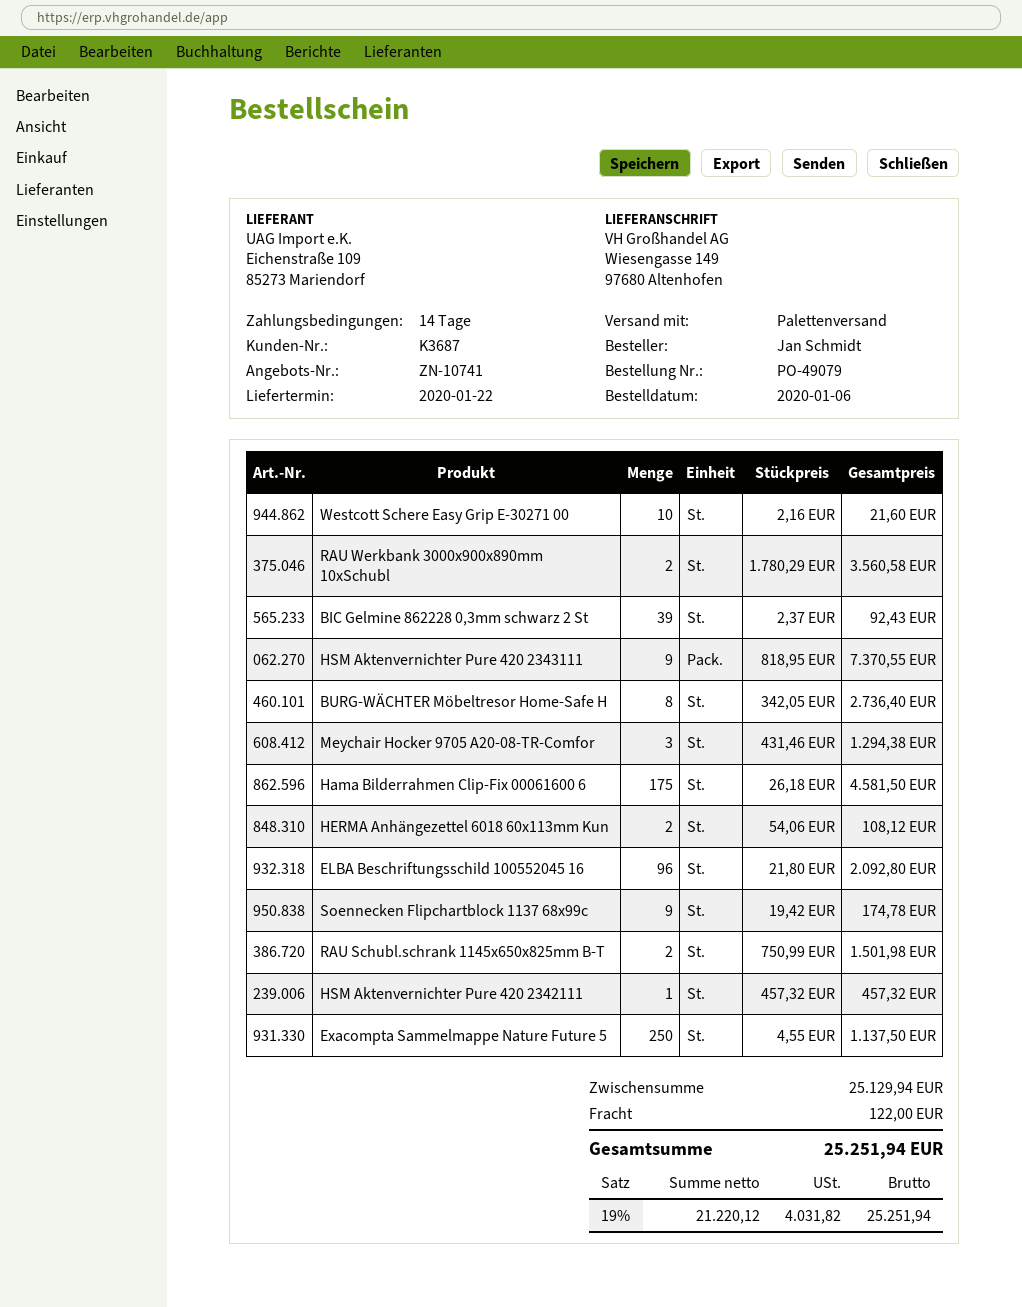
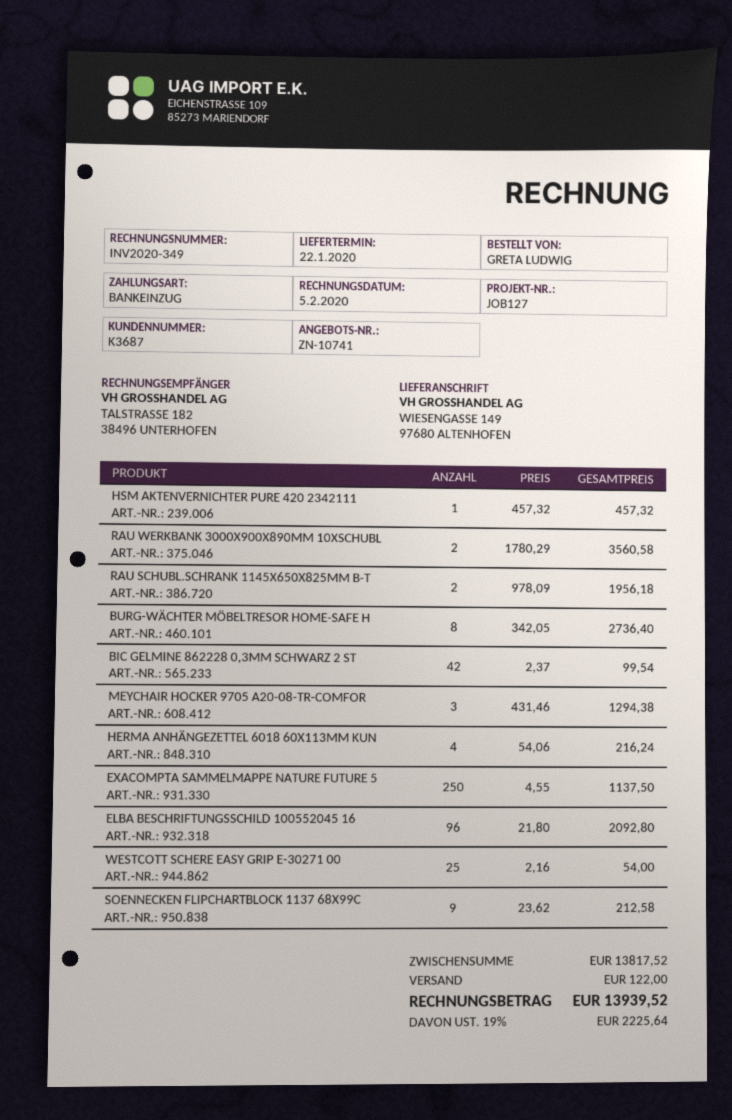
ordered by: Jan Schmidt -> GRETA LUDWIG
Westcott Schere Easy Grip E-30271 00: 10 x 2.16 = 21.60 -> 25 x 2.16 = 54.00
BIC Gelmine 862228 0,3mm schwarz 2 St: 39 x 2.37 = 92.43 -> 42 x 2.37 = 99.54
HSM Aktenvernichter Pure 420 2343111: 9 x 818.95 = 7370.55 -> none
Hama Bilderrahmen Clip-Fix 00061600 6: 175 x 26.18 = 4581.50 -> none
HERMA Anhängezettel 6018 60x113mm Kun: 2 x 54.06 = 108.12 -> 4 x 54.06 = 216.24
Soennecken Flipchartblock 1137 68x99c: 9 x 19.42 = 174.78 -> 9 x 23.62 = 212.58
RAU Schubl.schrank 1145x650x825mm B-T: 2 x 750.99 = 1501.98 -> 2 x 978.09 = 1956.18
subtotal: 25129.94 -> 13817.52
tax: 19% = 4031.82 -> 19% = 2225.64
total: 25251.94 -> 13939.52

